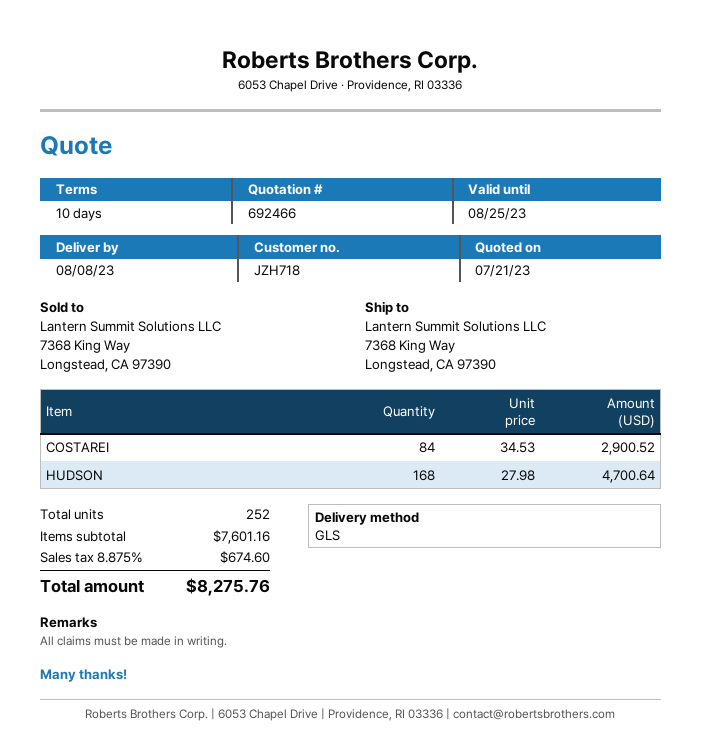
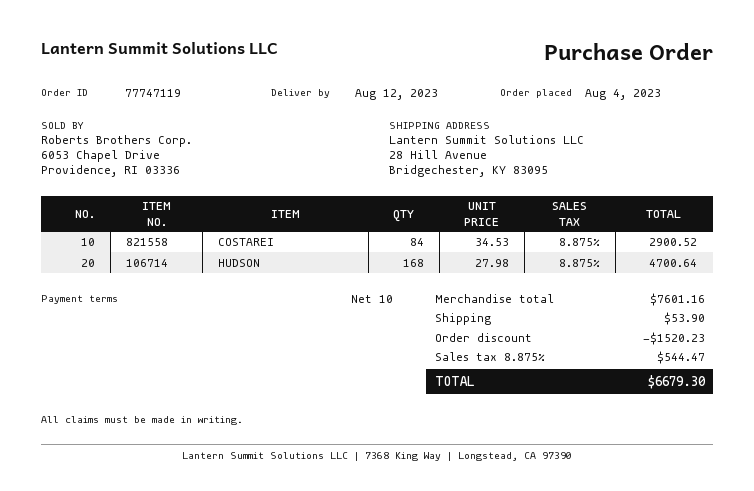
delivery date: 2023-08-08 -> 2023-08-12
ship to: 7368 King Way, Longstead, CA 97390 -> 28 Hill Avenue, Bridgechester, KY 83095
discount: none -> 1520.23
shipping: none -> 53.90
tax: 8.875% = 674.60 -> 8.875% = 544.47
total: 8275.76 -> 6679.30

